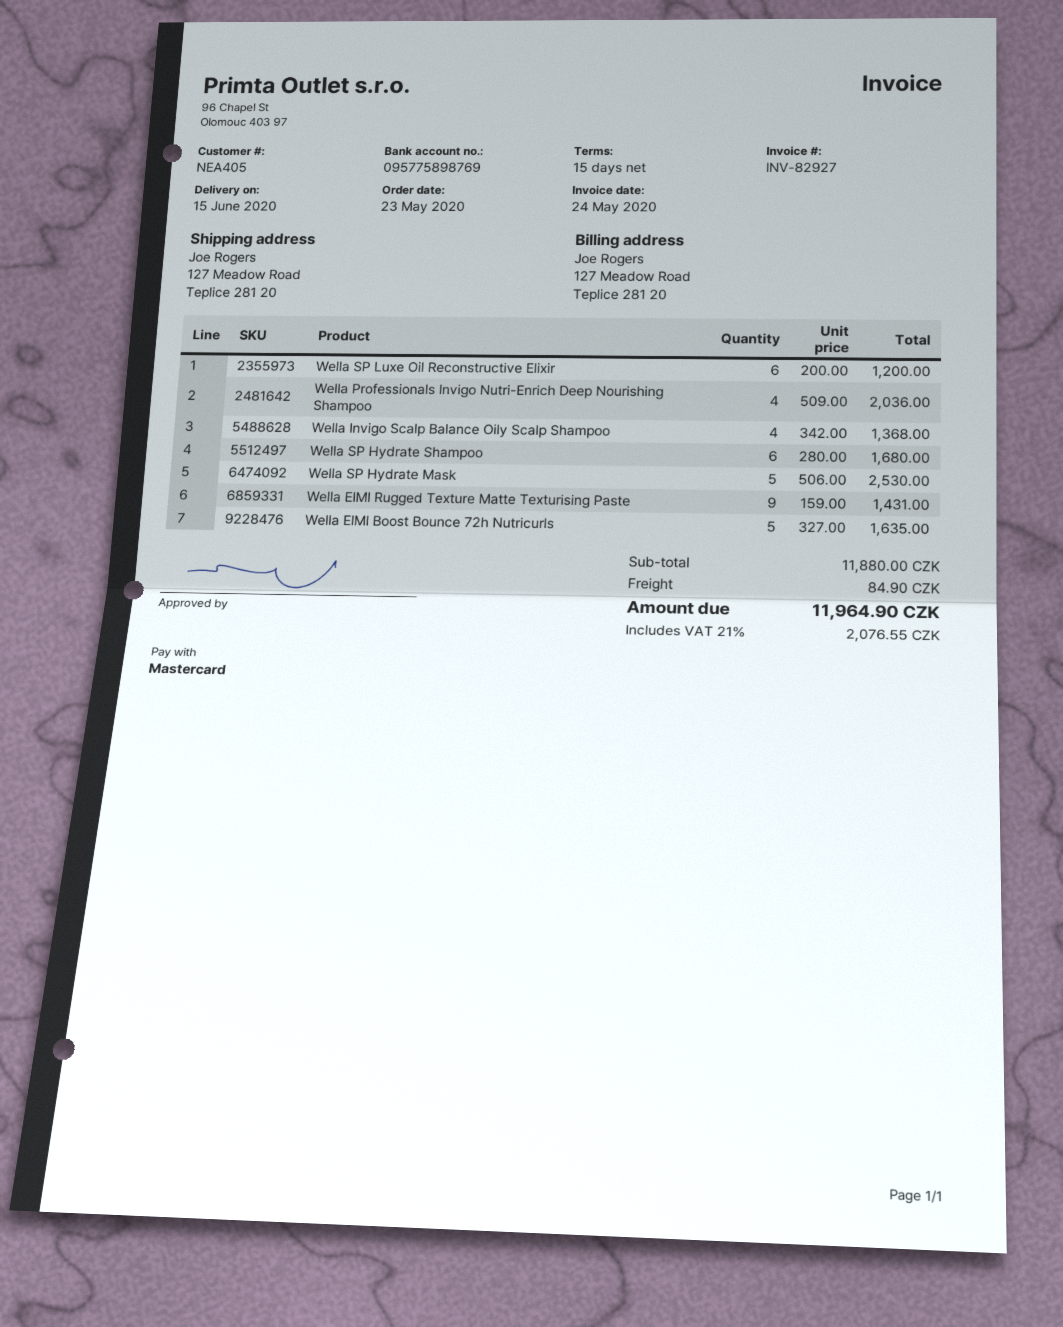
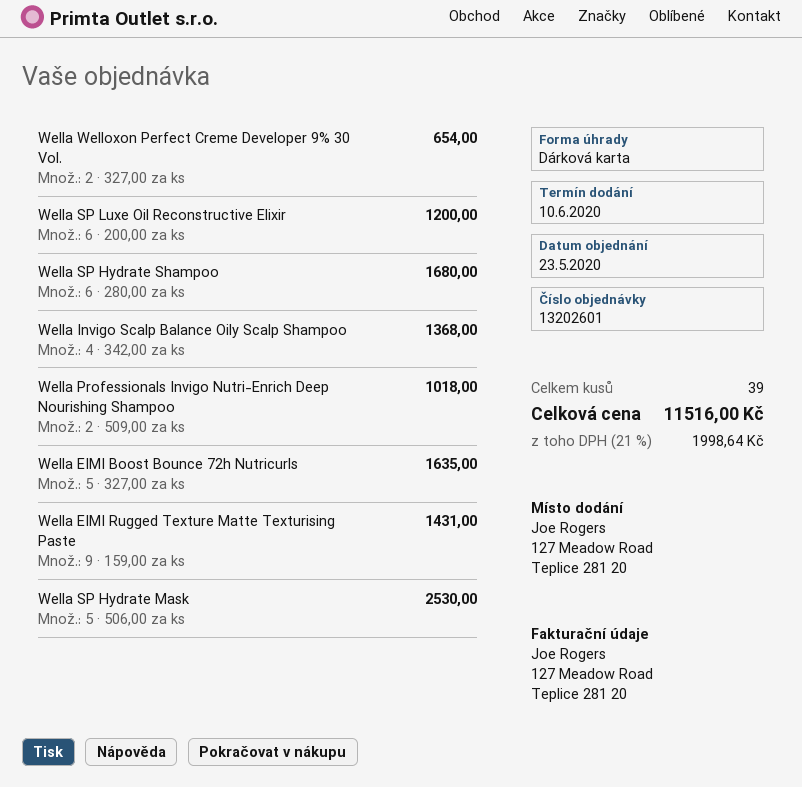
delivery date: 2020-06-15 -> 2020-06-10
payment method: Mastercard -> gift card
Wella Professionals Invigo Nutri-Enrich Deep Nourishing Shampoo: 4 x 509.00 = 2036.00 -> 2 x 509.00 = 1018.00
Wella Welloxon Perfect Creme Developer 9% 30 Vol.: none -> 2 x 327.00 = 654.00
shipping: 84.90 -> none
tax: 21% = 2076.55 -> 21% = 1998.64
total: 11964.90 -> 11516.00

